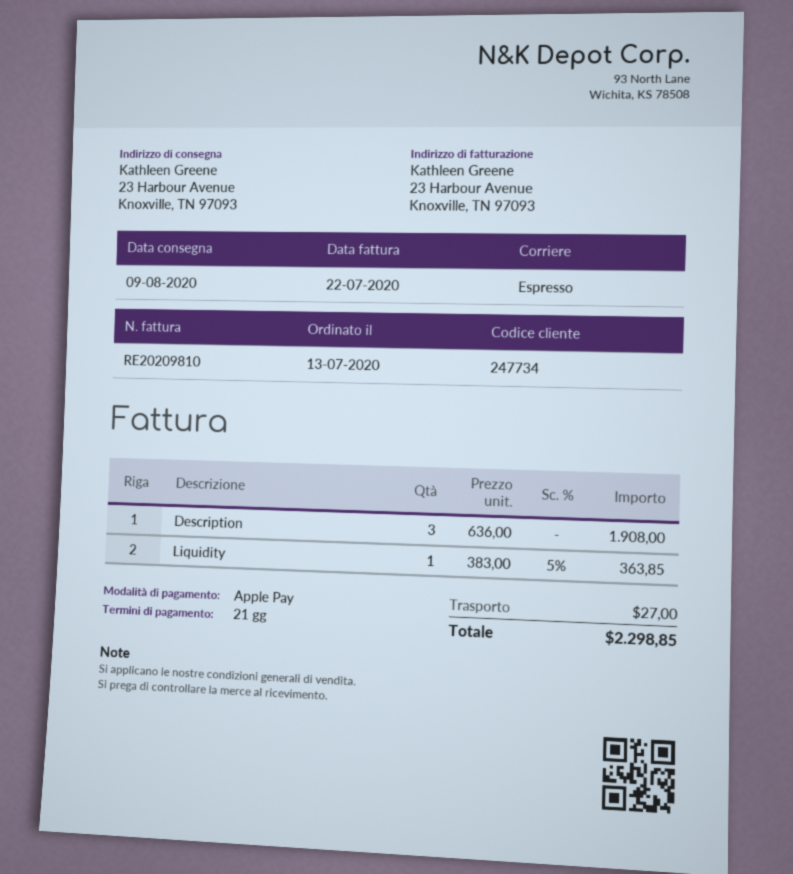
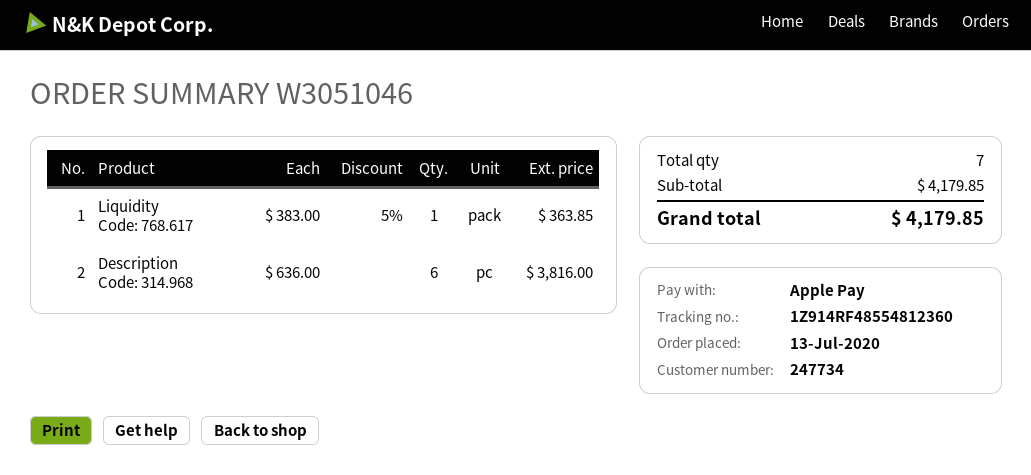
Description: 3 x 636.00 = 1908.00 -> 6 x 636.00 = 3816.00
shipping: 27.00 -> none
total: 2298.85 -> 4179.85

